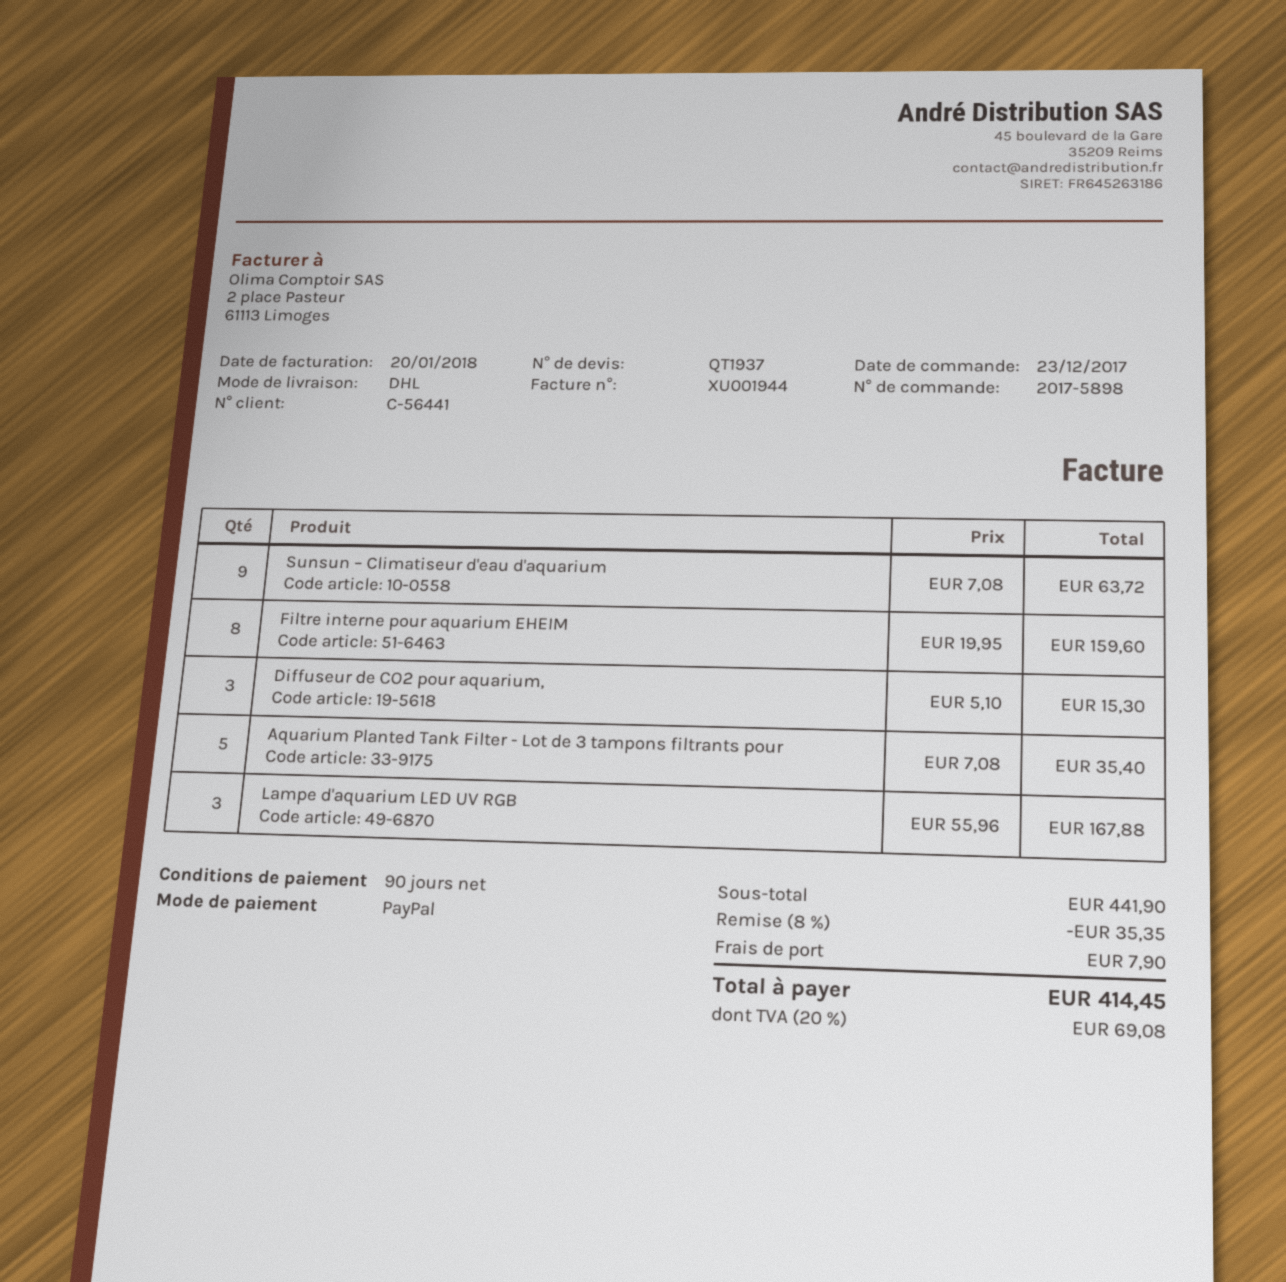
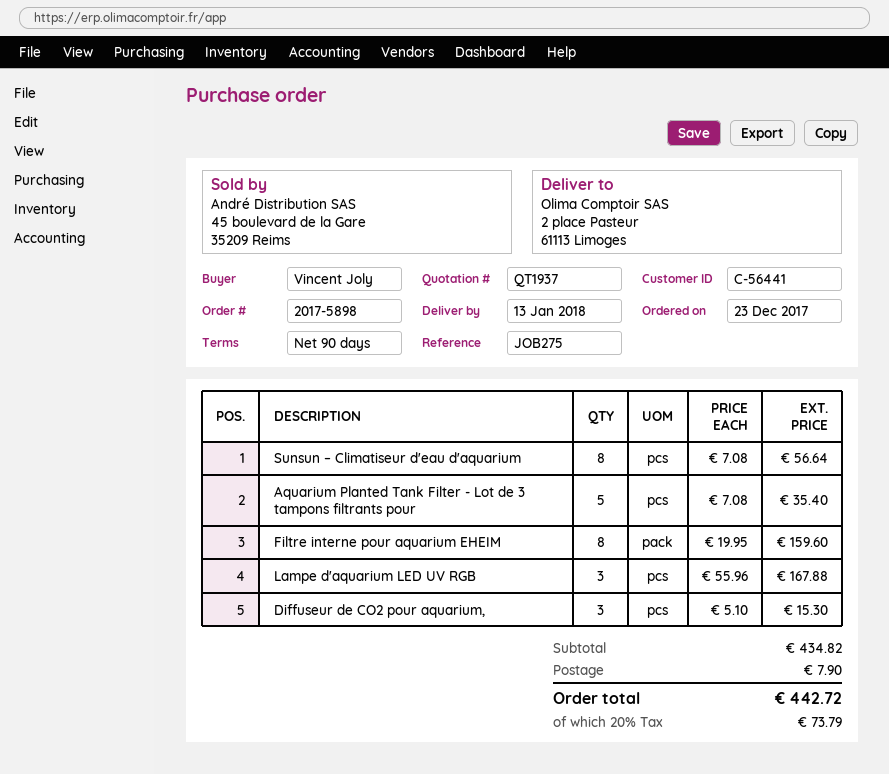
Sunsun – Climatiseur d'eau d'aquarium: 9 x 7.08 = 63.72 -> 8 x 7.08 = 56.64
subtotal: 441.90 -> 434.82
discount: 8% = 35.35 -> none
tax: 20% = 69.08 -> 20% = 73.79
total: 414.45 -> 442.72

